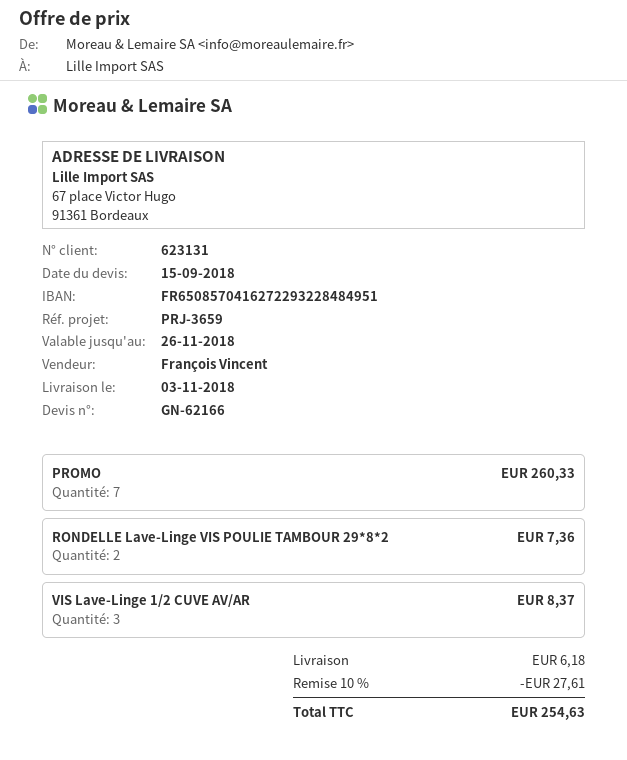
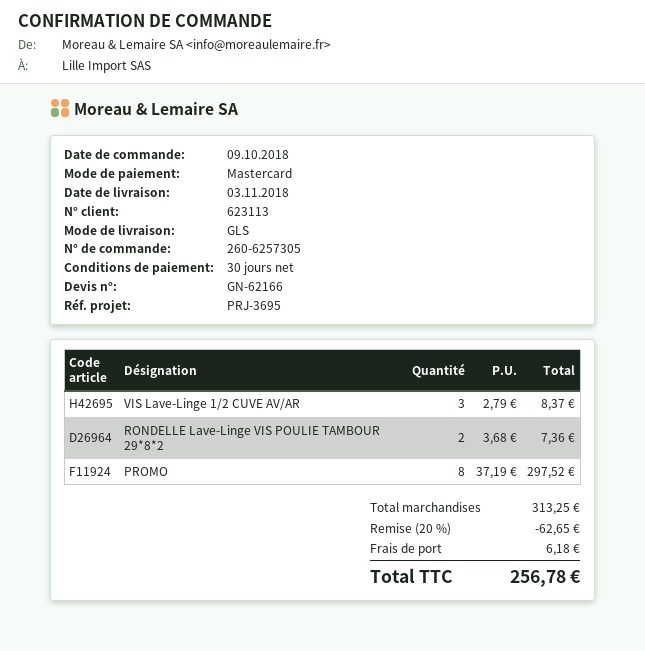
customer number: 623131 -> 623113
reference: PRJ-3659 -> PRJ-3695
PROMO: 7 for 260.33 -> 8 for 297.52
discount: 10% = 27.61 -> 20% = 62.65
total: 254.63 -> 256.78

